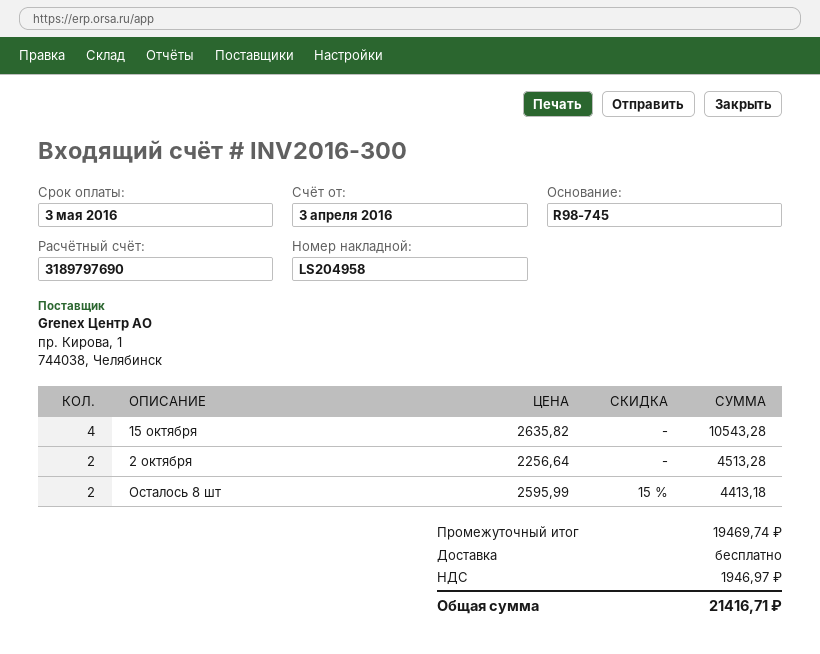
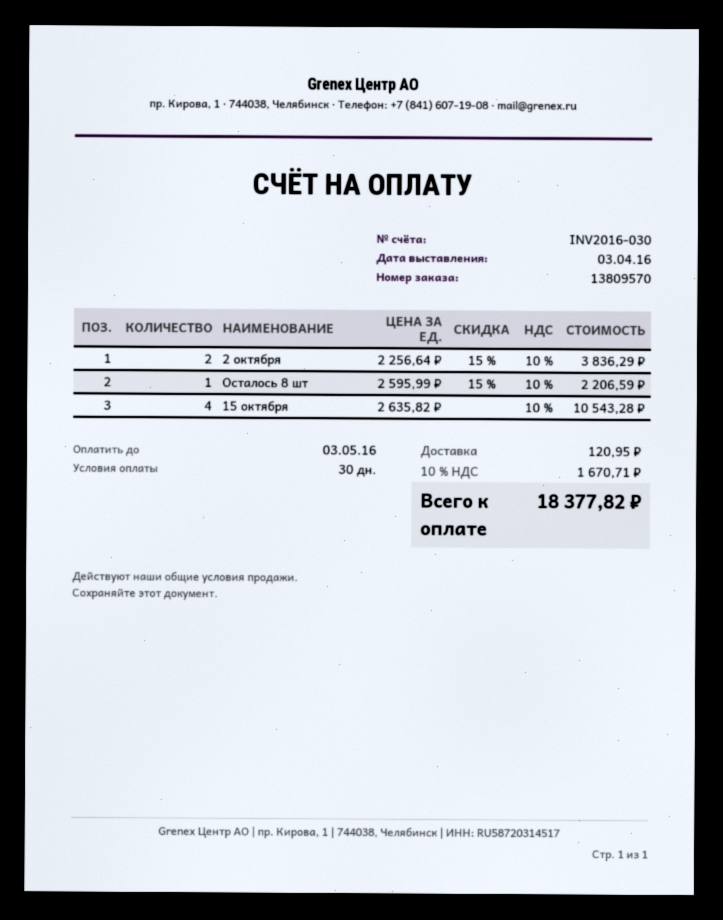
invoice number: INV2016-300 -> INV2016-030
2 октября: 2 x 2256.64 = 4513.28 -> 2 x 2256.64 - 15% = 3836.29
Осталось 8 шт: 2 x 2595.99 - 15% = 4413.18 -> 1 x 2595.99 - 15% = 2206.59
shipping: 0.00 -> 120.95
tax: 1946.97 -> 1670.71
total: 21416.71 -> 18377.82

